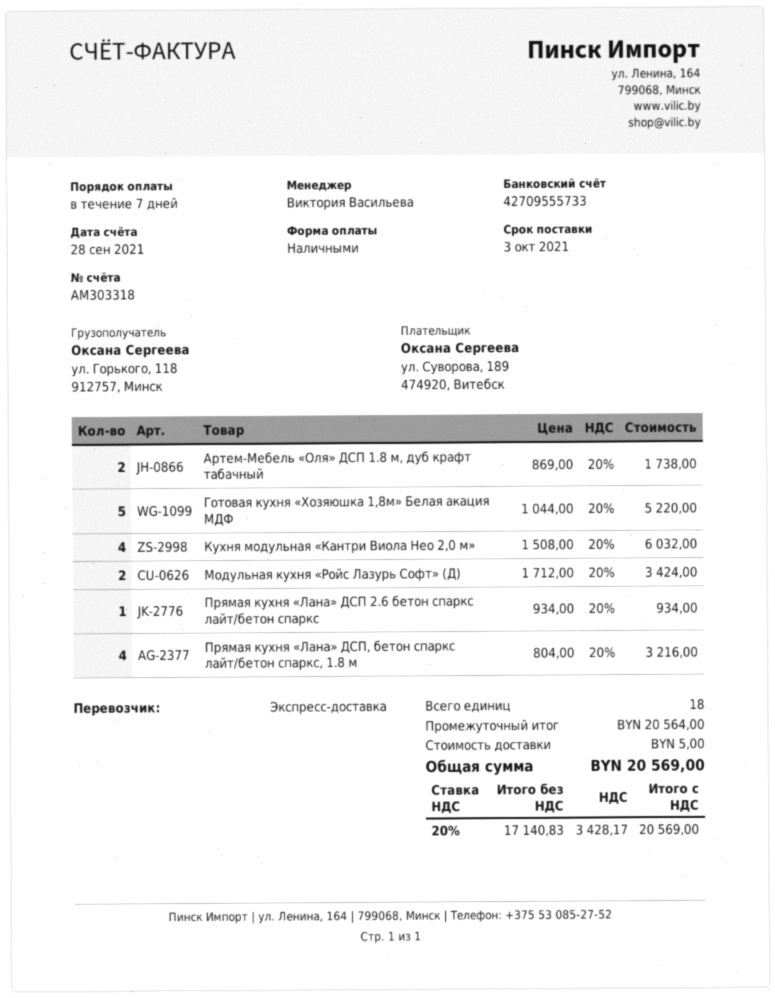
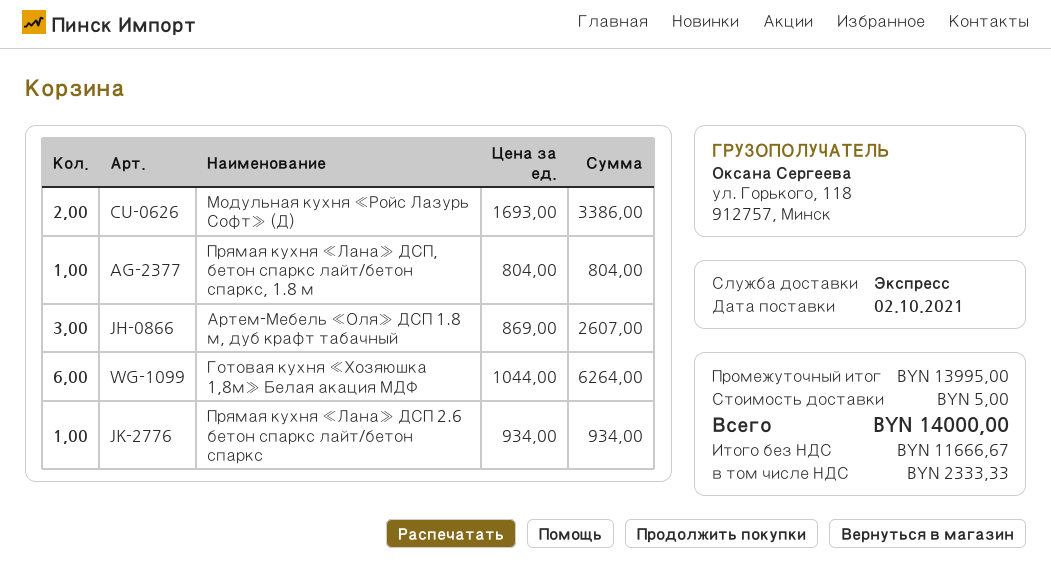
delivery date: 2021-10-03 -> 2021-10-02
Артем-Мебель «Оля» ДСП 1.8 м, дуб крафт табачный: 2 x 869.00 = 1738.00 -> 3 x 869.00 = 2607.00
Готовая кухня «Хозяюшка 1,8м» Белая акация МДФ: 5 x 1044.00 = 5220.00 -> 6 x 1044.00 = 6264.00
Кухня модульная «Кантри Виола Нео 2,0 м»: 4 x 1508.00 = 6032.00 -> none
Модульная кухня «Ройс Лазурь Софт» (Д): 2 x 1712.00 = 3424.00 -> 2 x 1693.00 = 3386.00
Прямая кухня «Лана» ДСП, бетон спаркс лайт/бетон спаркс, 1.8 м: 4 x 804.00 = 3216.00 -> 1 x 804.00 = 804.00
subtotal: 20564.00 -> 13995.00
net: 17140.83 -> 11666.67
tax: 3428.17 -> 2333.33
total: 20569.00 -> 14000.00

